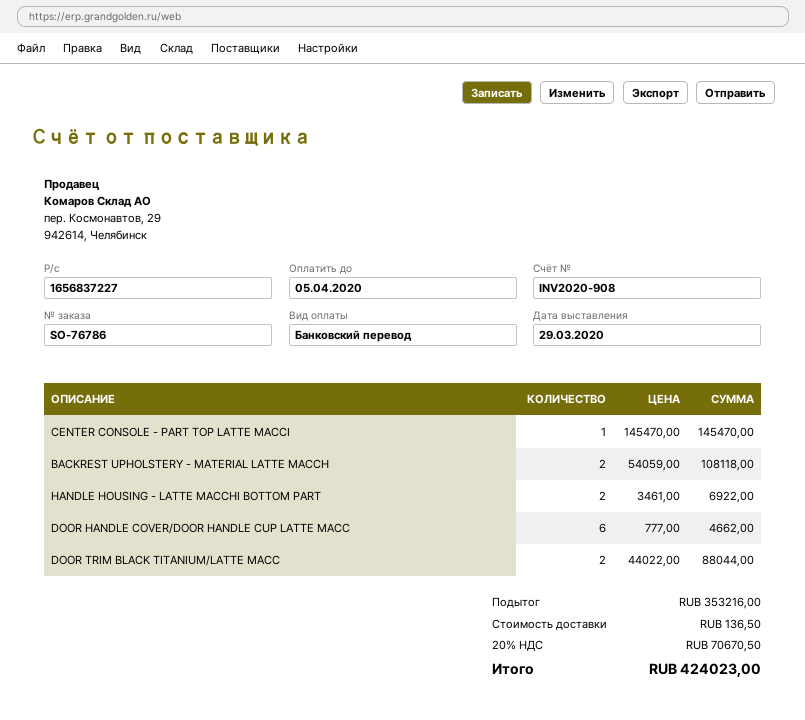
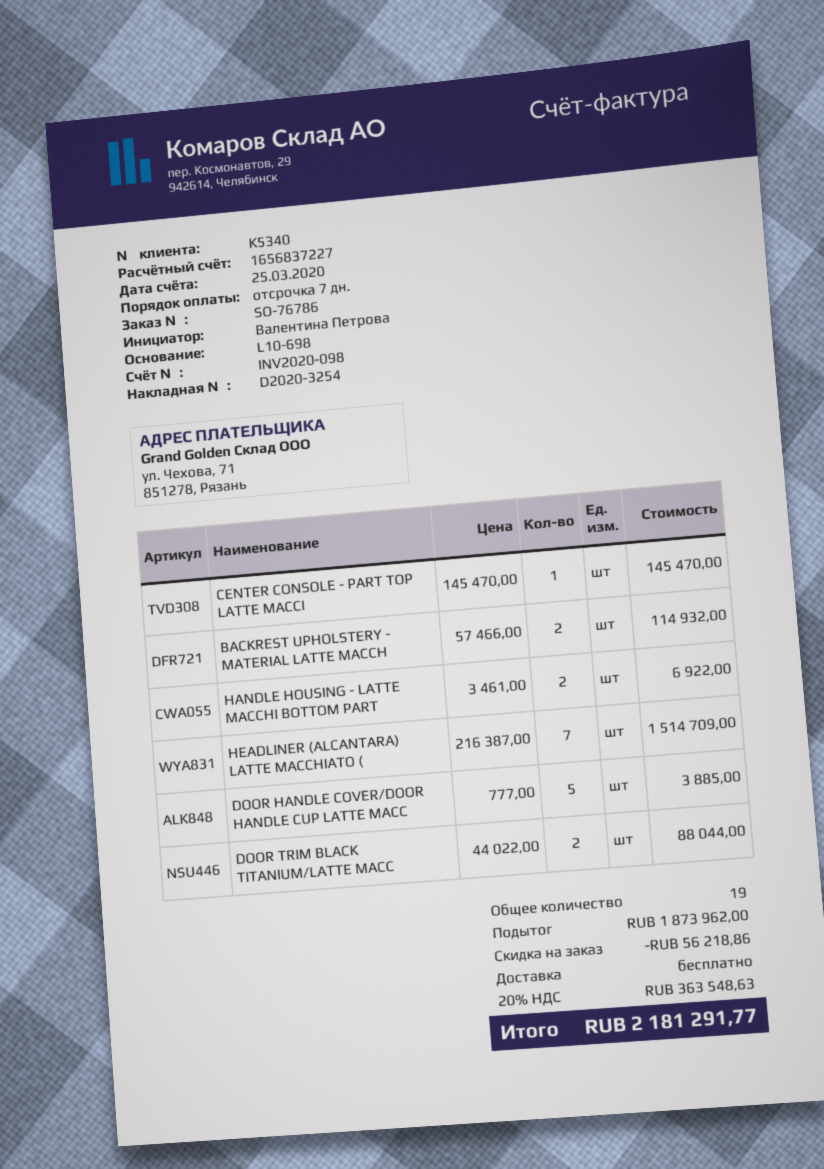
invoice number: INV2020-908 -> INV2020-098
invoice date: 2020-03-29 -> 2020-03-25
BACKREST UPHOLSTERY - MATERIAL LATTE MACCH: 2 x 54059.00 = 108118.00 -> 2 x 57466.00 = 114932.00
DOOR HANDLE COVER/DOOR HANDLE CUP LATTE MACC: 6 x 777.00 = 4662.00 -> 5 x 777.00 = 3885.00
HEADLINER (ALCANTARA) LATTE MACCHIATO (: none -> 7 x 216387.00 = 1514709.00
subtotal: 353216.00 -> 1873962.00
discount: none -> 56218.86
shipping: 136.50 -> 0.00
tax: 20% = 70670.50 -> 20% = 363548.63
total: 424023.00 -> 2181291.77

